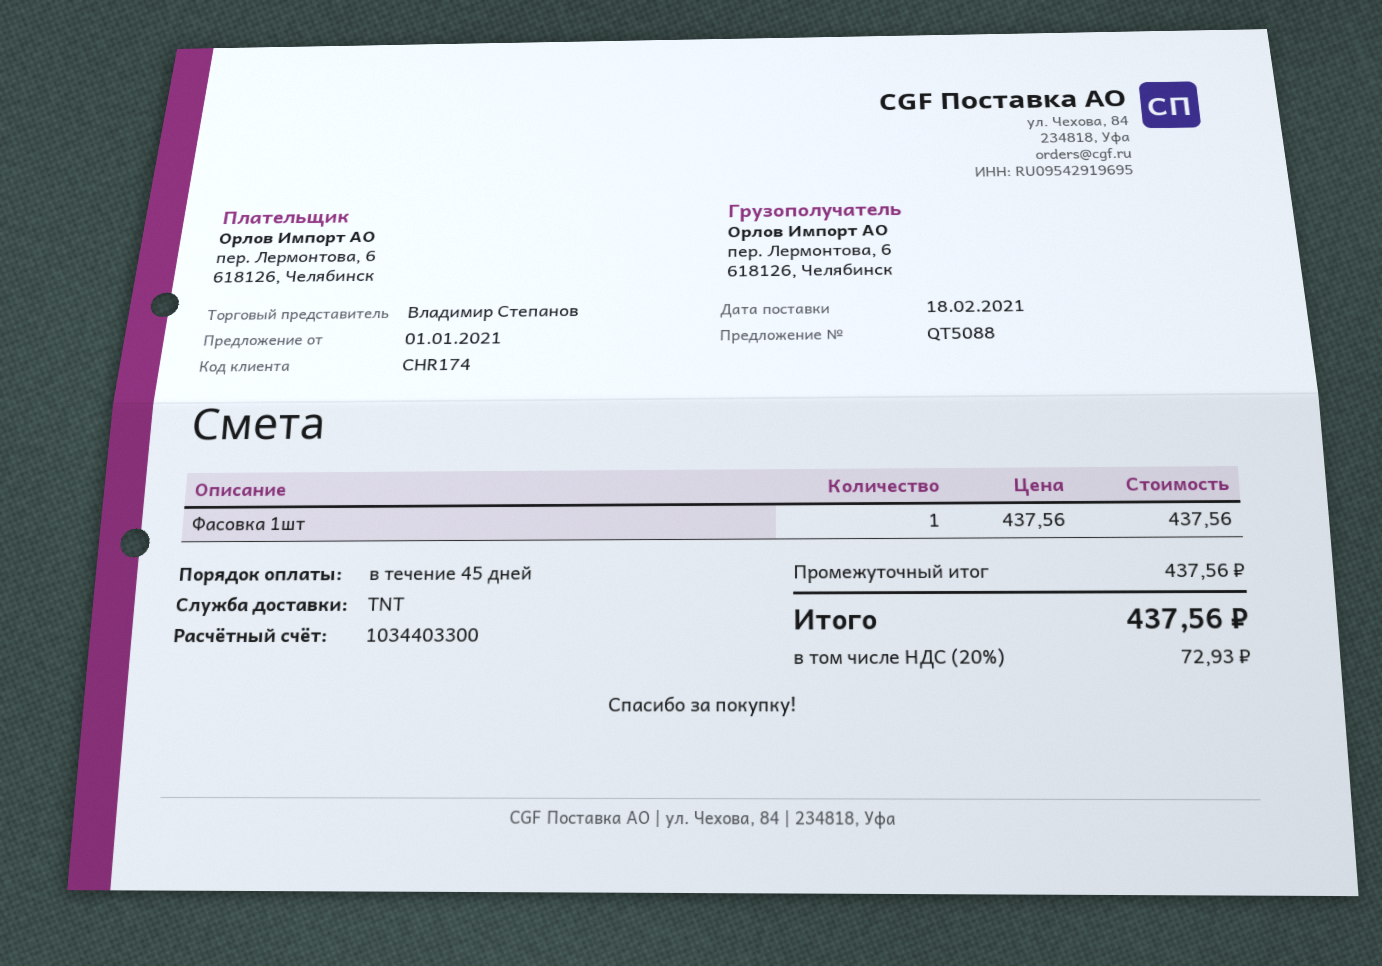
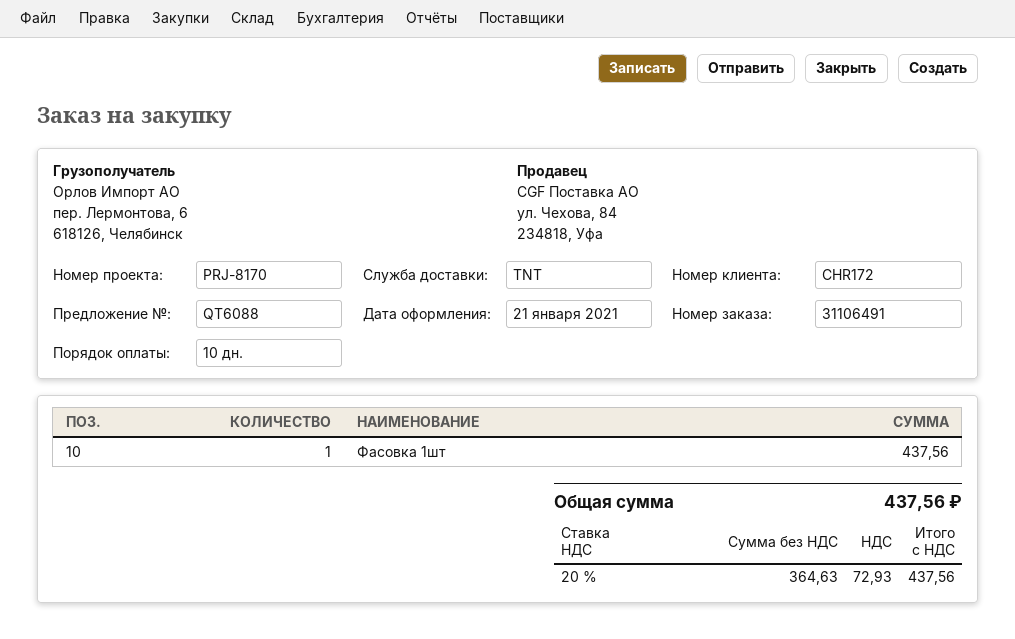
quote number: QT5088 -> QT6088
payment terms: 45 days -> 10 days
customer number: CHR174 -> CHR172

